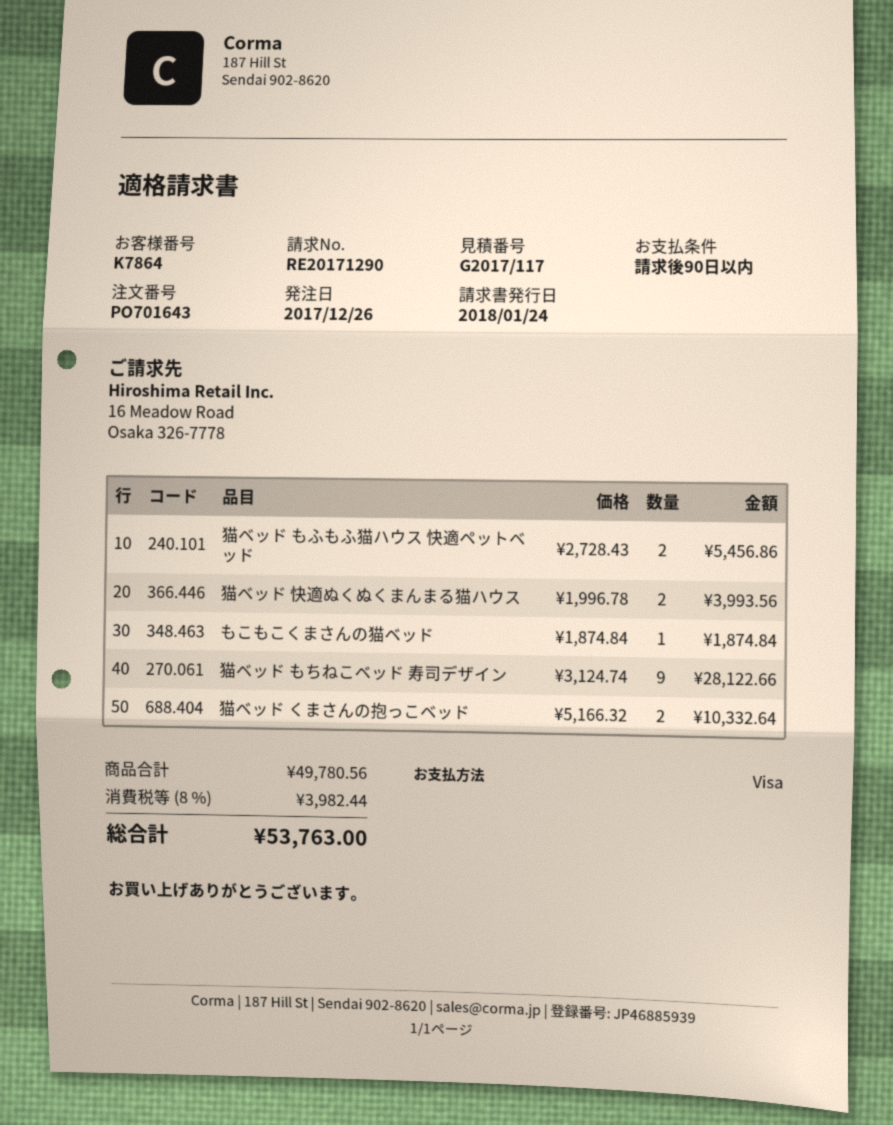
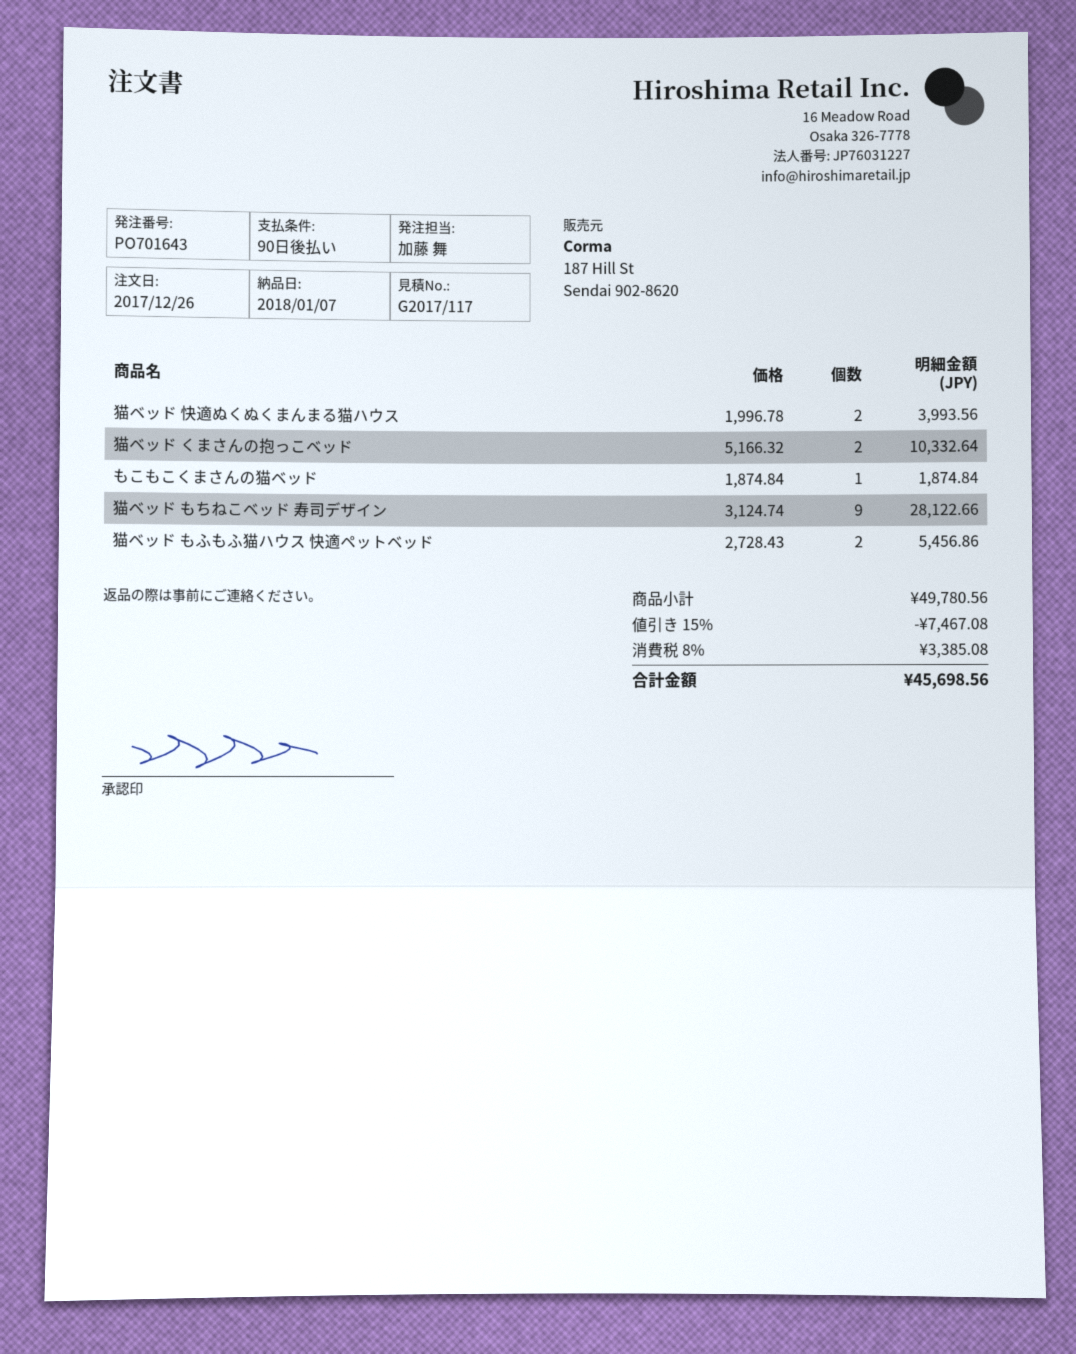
discount: none -> 15% = 7467.08
tax: 8% = 3982.44 -> 8% = 3385.08
total: 53763.00 -> 45698.56

